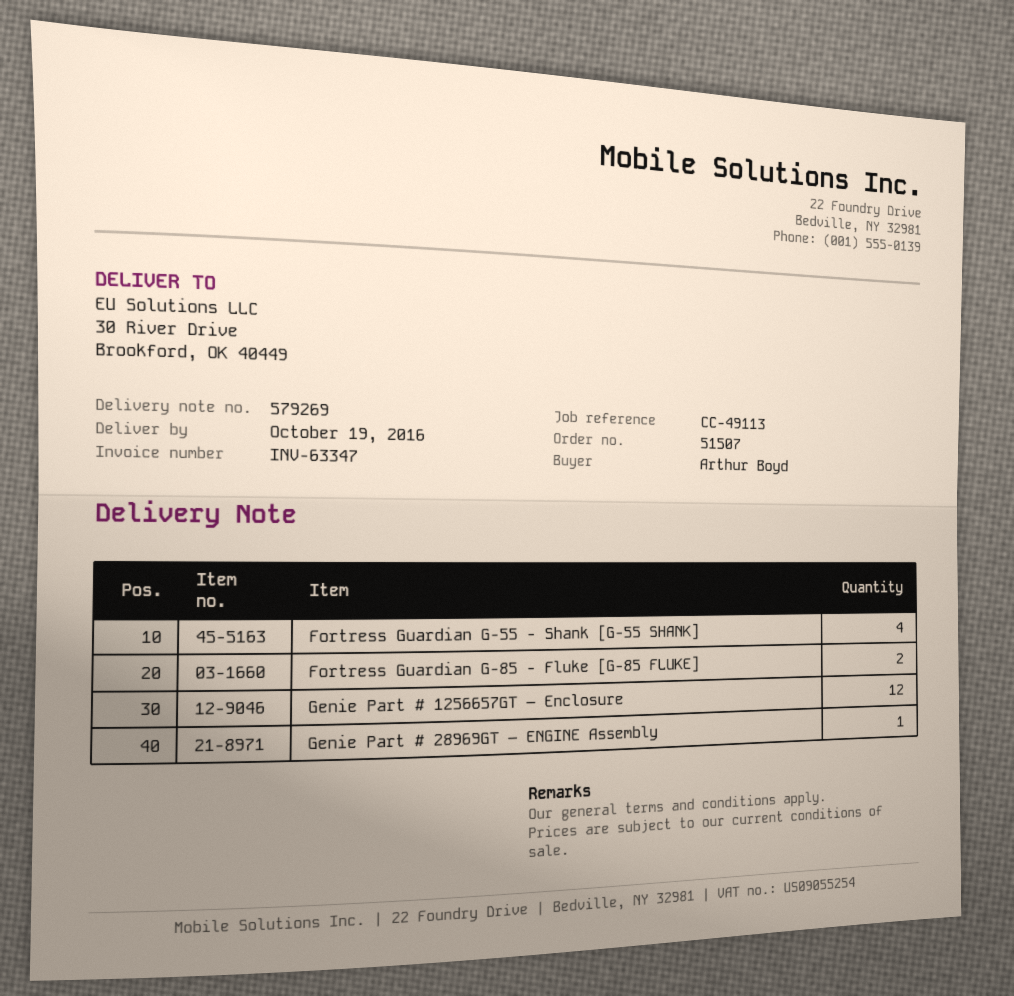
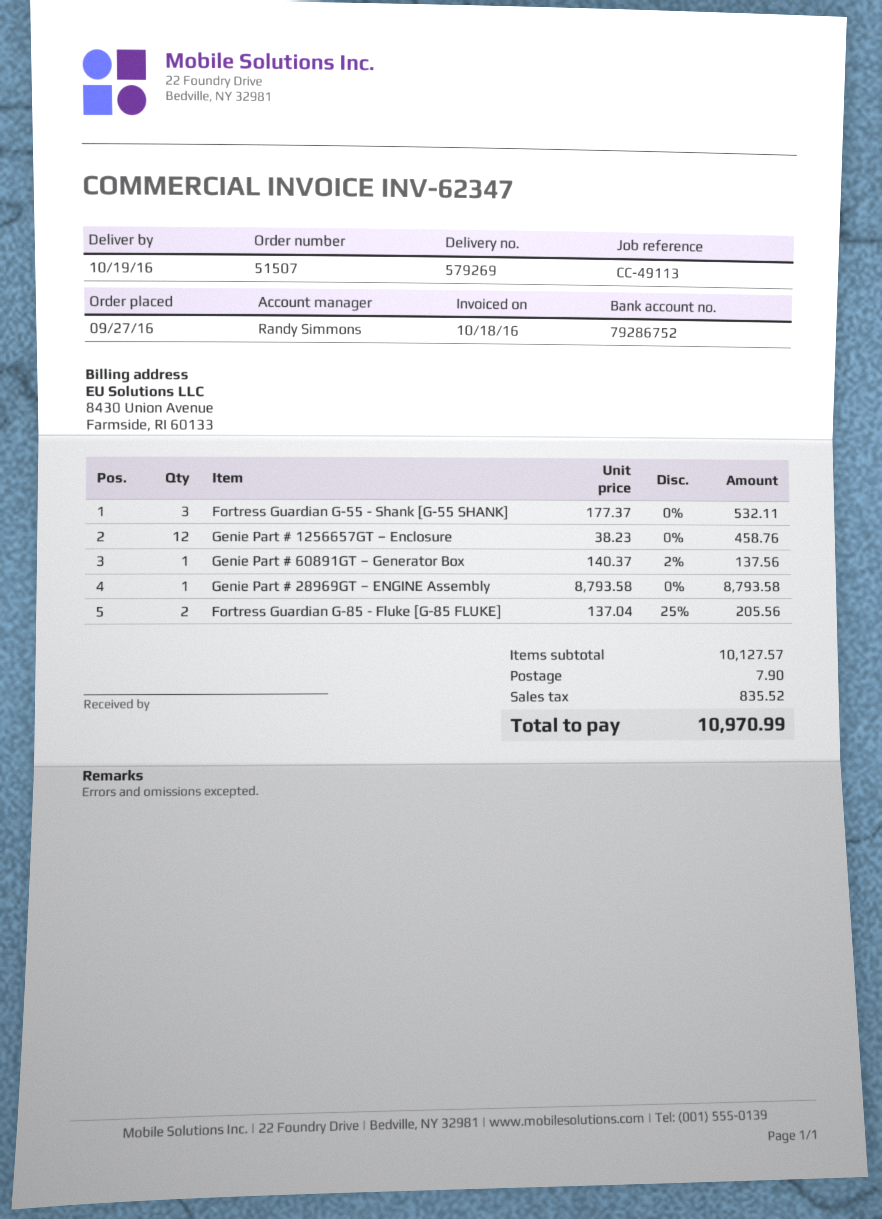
invoice number: INV-63347 -> INV-62347
Fortress Guardian G-55 - Shank [G-55 SHANK]: 4 -> 3
Genie Part # 60891GT – Generator Box: none -> 1

